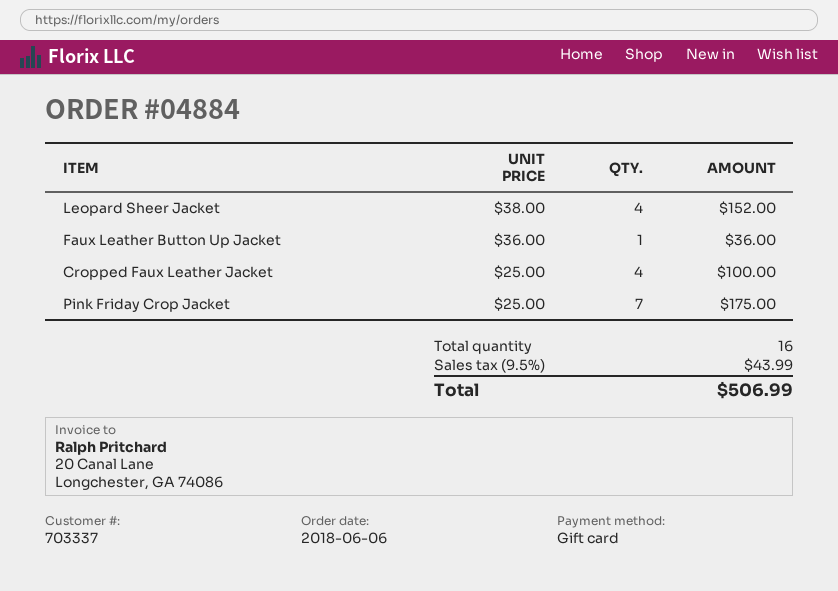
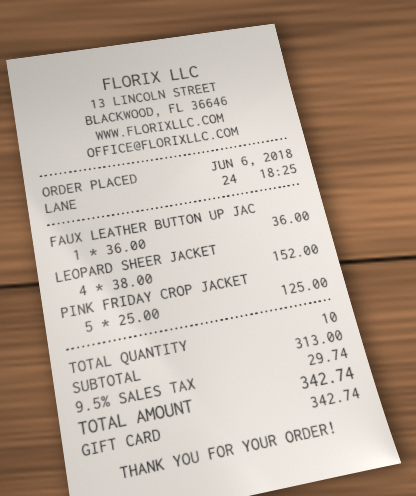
Cropped Faux Leather Jacket: 4 x 25.00 = 100.00 -> none
Pink Friday Crop Jacket: 7 x 25.00 = 175.00 -> 5 x 25.00 = 125.00
total quantity: 16 -> 10
tax: 9.5% = 43.99 -> 9.5% = 29.74
total: 506.99 -> 342.74

